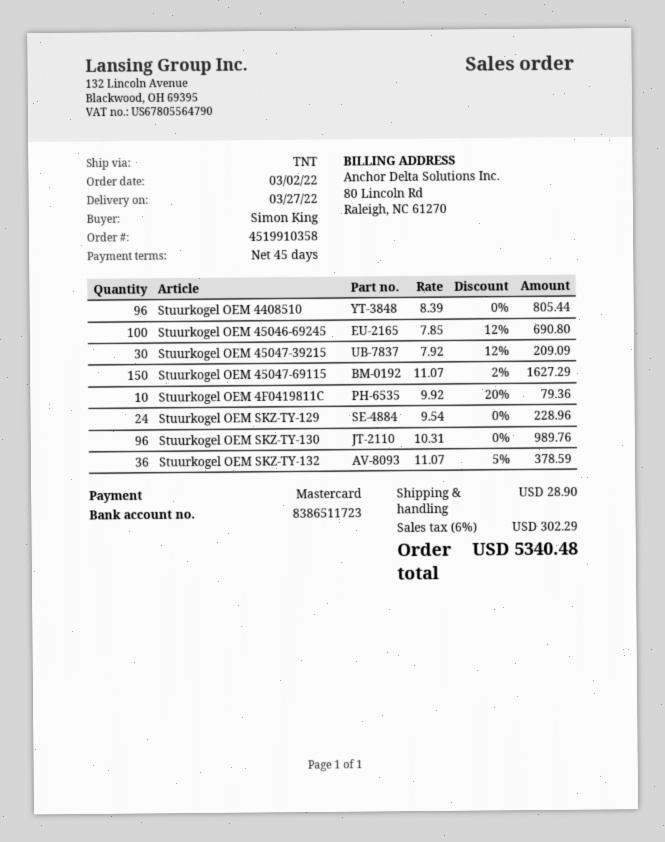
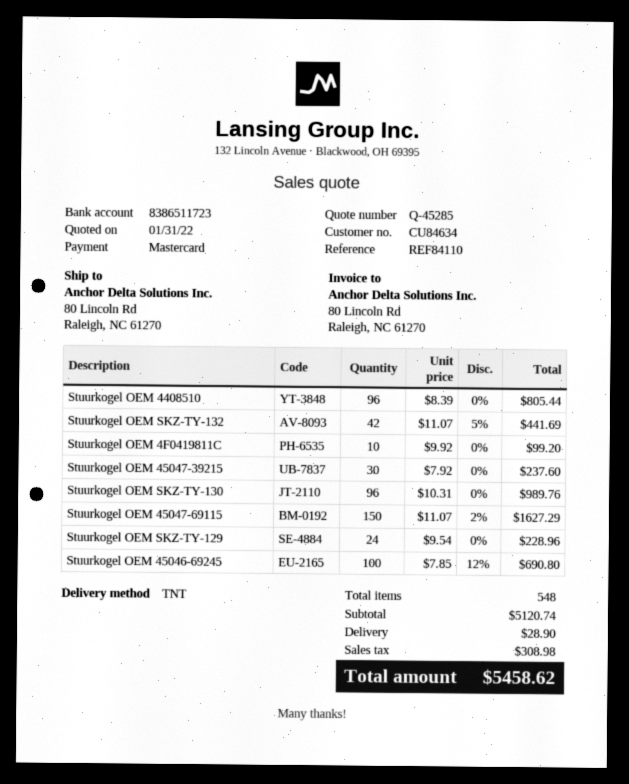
Stuurkogel OEM 45047-39215: 30 x 7.92 - 12% = 209.09 -> 30 x 7.92 = 237.60
Stuurkogel OEM 4F0419811C: 10 x 9.92 - 20% = 79.36 -> 10 x 9.92 = 99.20
Stuurkogel OEM SKZ-TY-132: 36 x 11.07 - 5% = 378.59 -> 42 x 11.07 - 5% = 441.69
tax: 302.29 -> 308.98
total: 5340.48 -> 5458.62

